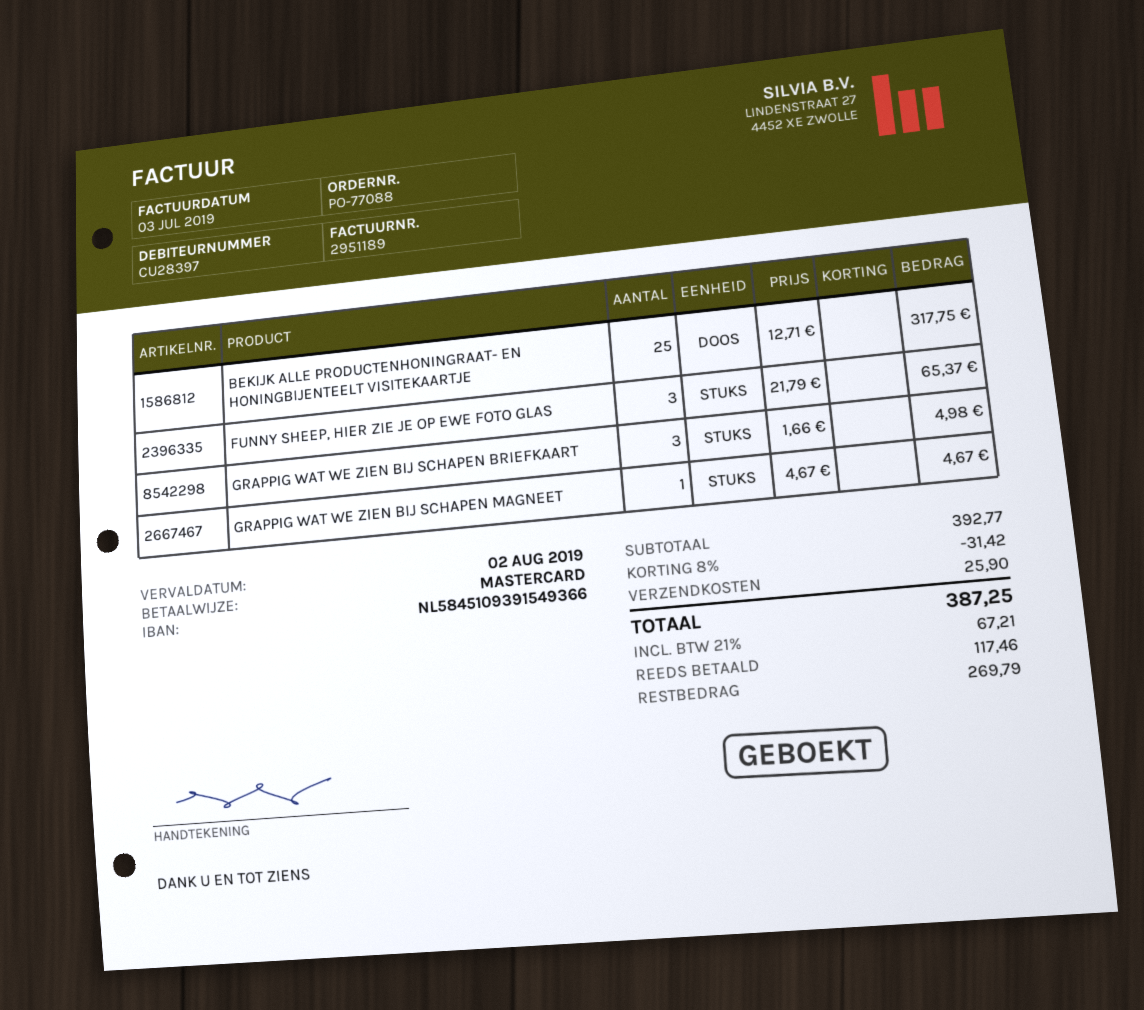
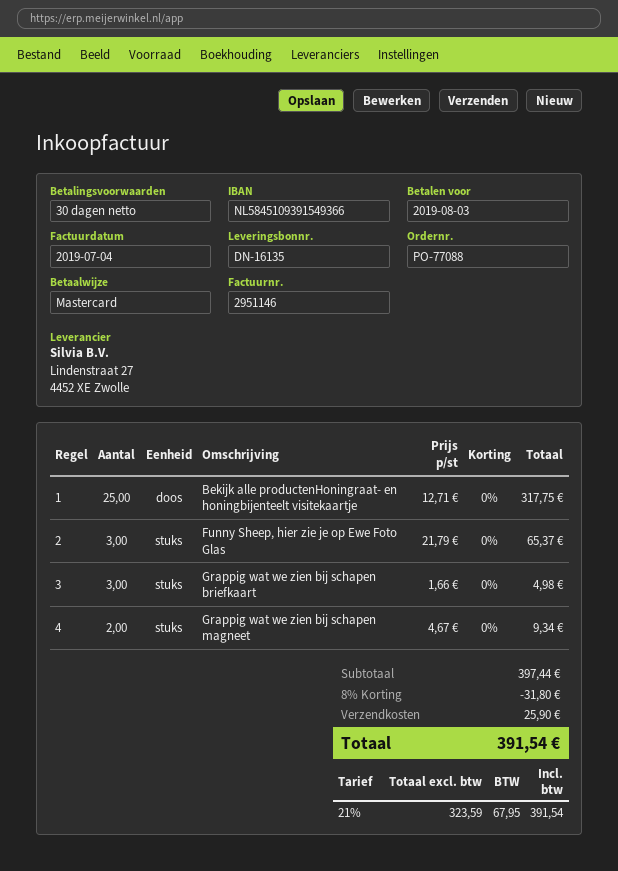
invoice number: 2951189 -> 2951146
invoice date: 2019-07-03 -> 2019-07-04
due date: 2019-08-02 -> 2019-08-03
GRAPPIG WAT WE ZIEN BIJ SCHAPEN MAGNEET: 1 x 4.67 = 4.67 -> 2 x 4.67 = 9.34
subtotal: 392.77 -> 397.44
discount: 8% = 31.42 -> 8% = 31.80
tax: 21% = 67.21 -> 21% = 67.95
total: 387.25 -> 391.54

